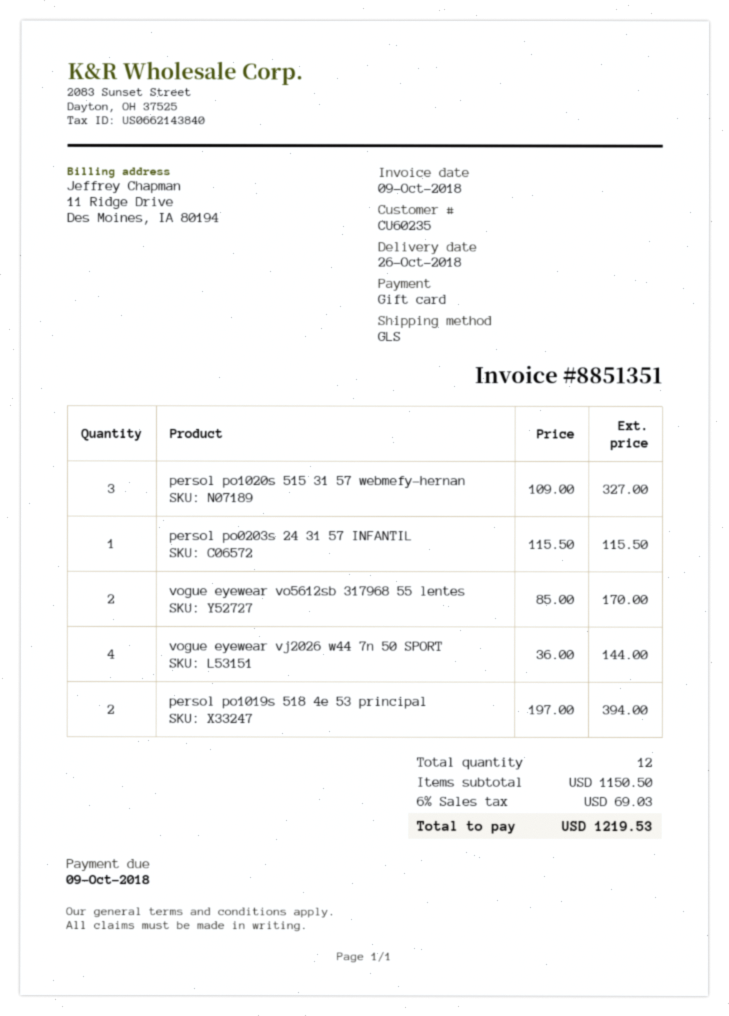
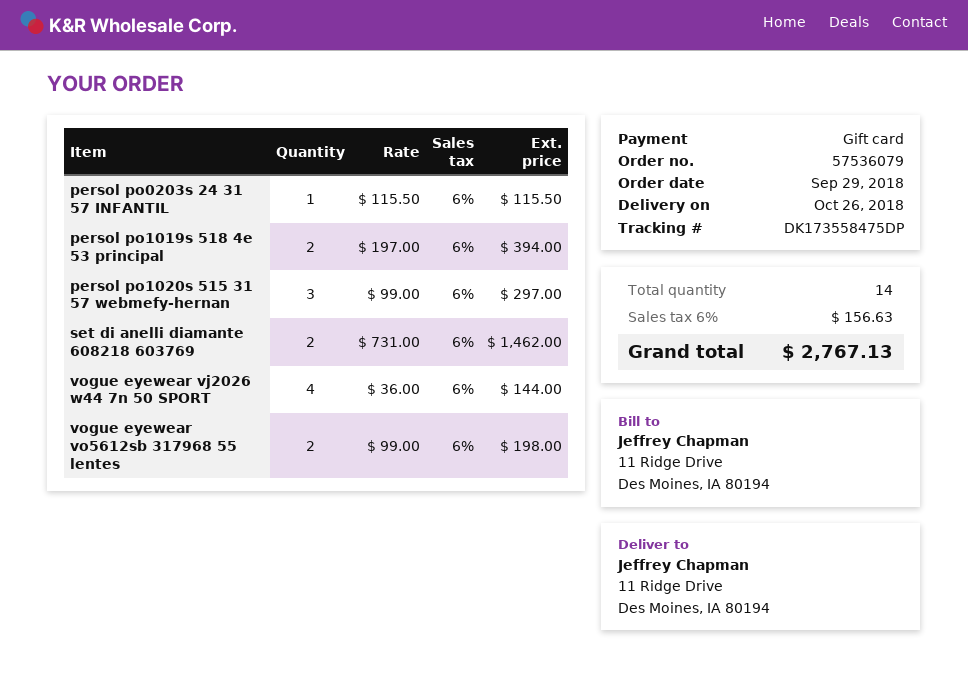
persol po1020s 515 31 57 webmefy-hernan: 3 x 109.00 = 327.00 -> 3 x 99.00 = 297.00
vogue eyewear vo5612sb 317968 55 lentes: 2 x 85.00 = 170.00 -> 2 x 99.00 = 198.00
set di anelli diamante 608218 603769: none -> 2 x 731.00 = 1462.00
total quantity: 12 -> 14
tax: 6% = 69.03 -> 6% = 156.63
total: 1219.53 -> 2767.13

